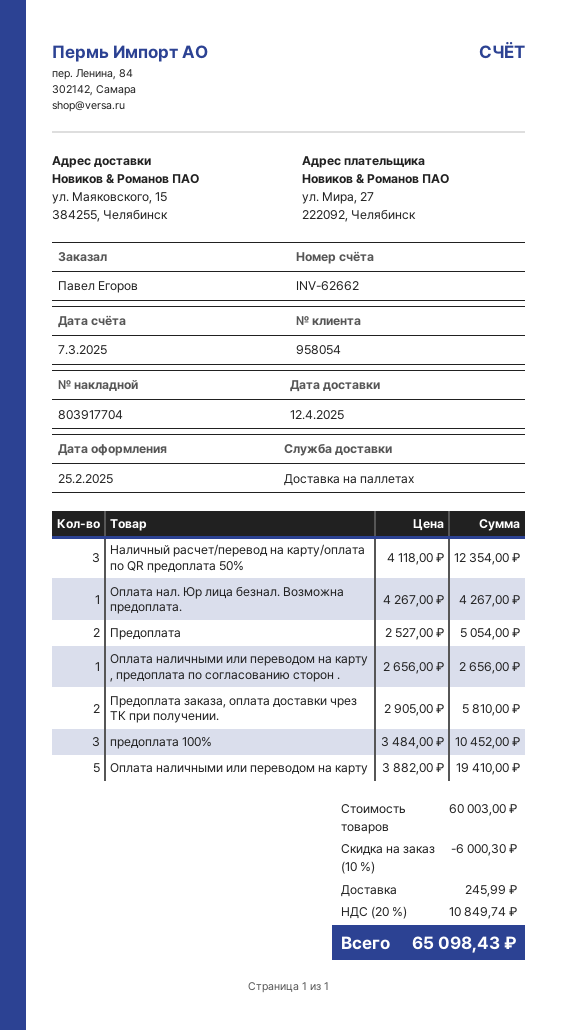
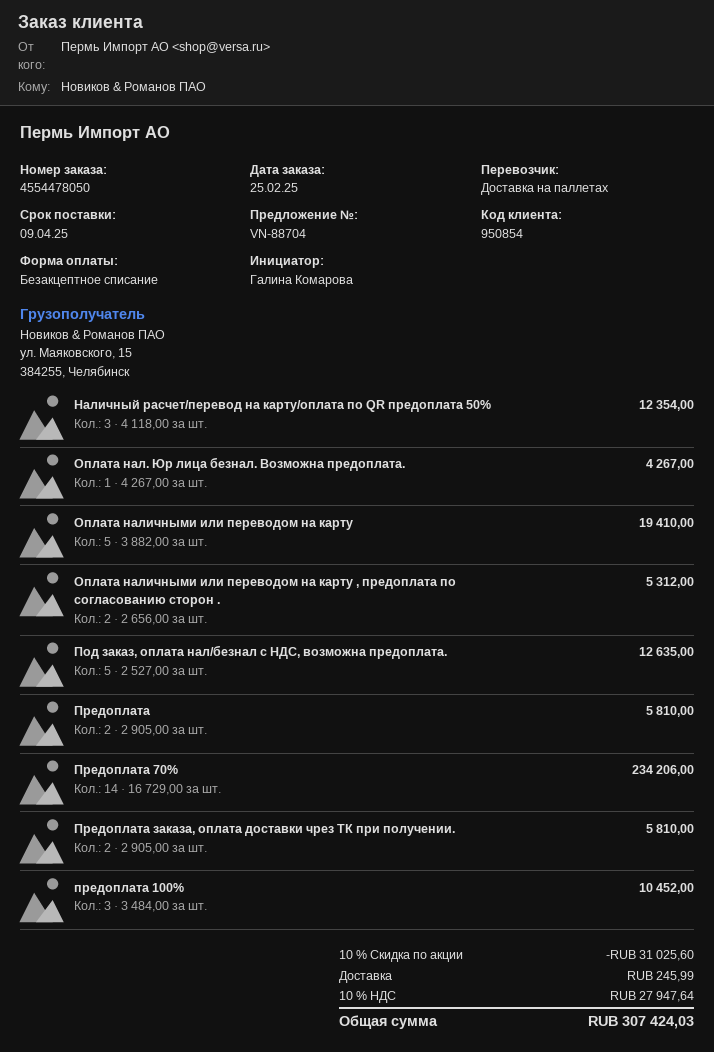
delivery date: 2025-04-12 -> 2025-04-09
customer number: 958054 -> 950854
ordered by: Павел Егоров -> Галина Комарова
Предоплата: 2 x 2527.00 = 5054.00 -> 2 x 2905.00 = 5810.00
Оплата наличными или переводом на карту , предоплата по согласованию сторон .: 1 x 2656.00 = 2656.00 -> 2 x 2656.00 = 5312.00
Под заказ, оплата нал/безнал с НДС, возможна предоплата.: none -> 5 x 2527.00 = 12635.00
Предоплата 70%: none -> 14 x 16729.00 = 234206.00
discount: 10% = 6000.30 -> 10% = 31025.60
tax: 20% = 10849.74 -> 10% = 27947.64
total: 65098.43 -> 307424.03

